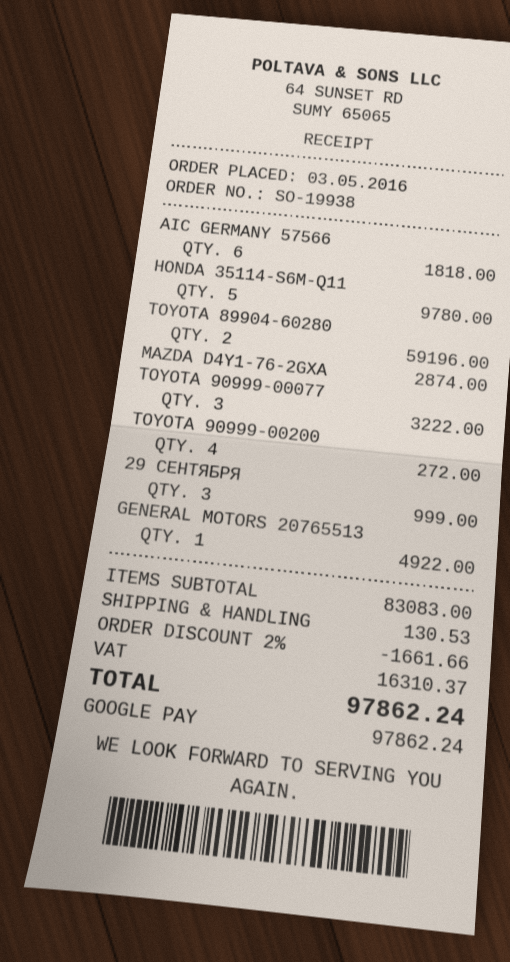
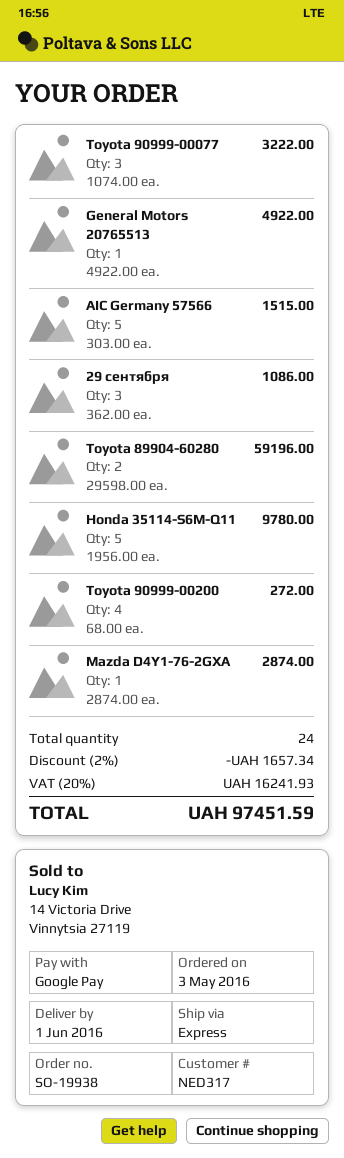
AIC GERMANY 57566: 6 for 1818.00 -> 5 for 1515.00
29 СЕНТЯБРЯ: 3 for 999.00 -> 3 for 1086.00
discount: 2% = 1661.66 -> 2% = 1657.34
shipping: 130.53 -> none
tax: 16310.37 -> 16241.93
total: 97862.24 -> 97451.59

